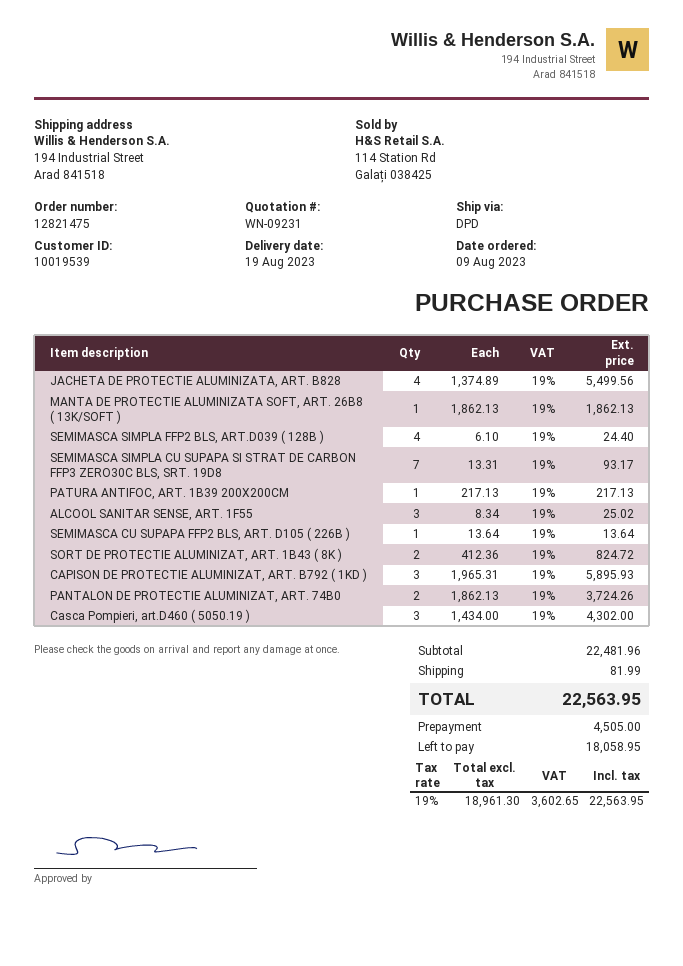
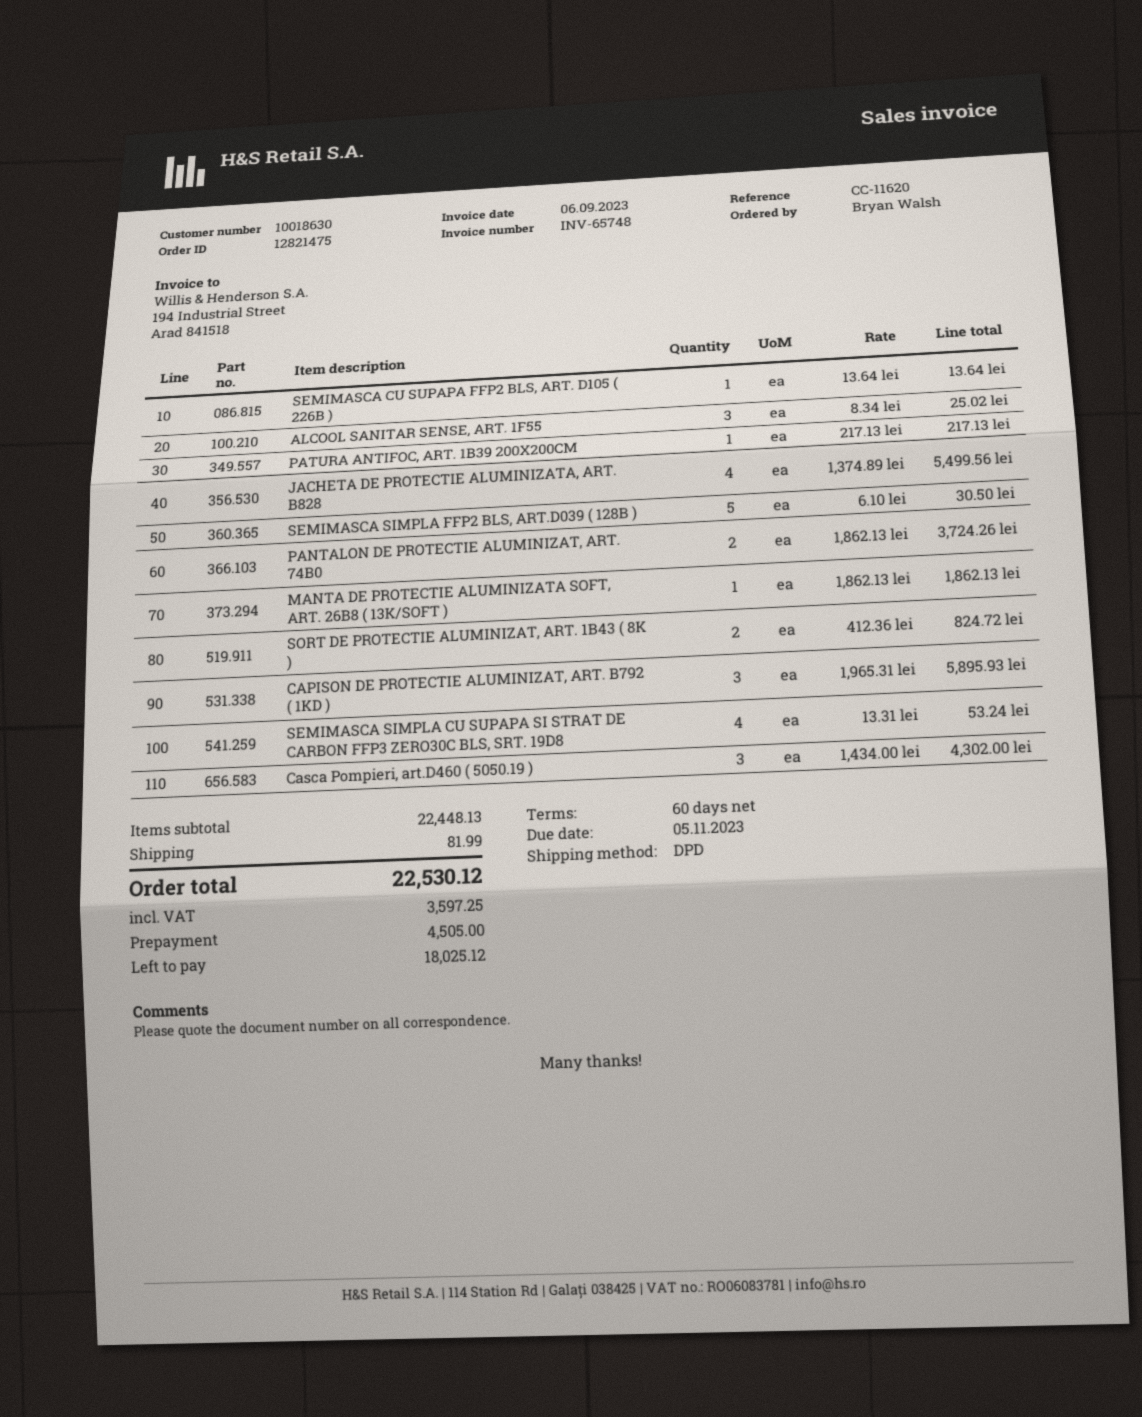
customer number: 10019539 -> 10018630
SEMIMASCA SIMPLA FFP2 BLS, ART.D039 ( 128B ): 4 x 6.10 = 24.40 -> 5 x 6.10 = 30.50
SEMIMASCA SIMPLA CU SUPAPA SI STRAT DE CARBON FFP3 ZERO30C BLS, SRT. 19D8: 7 x 13.31 = 93.17 -> 4 x 13.31 = 53.24
subtotal: 22481.96 -> 22448.13
tax: 3602.65 -> 3597.25
total: 22563.95 -> 22530.12
balance: 18058.95 -> 18025.12

